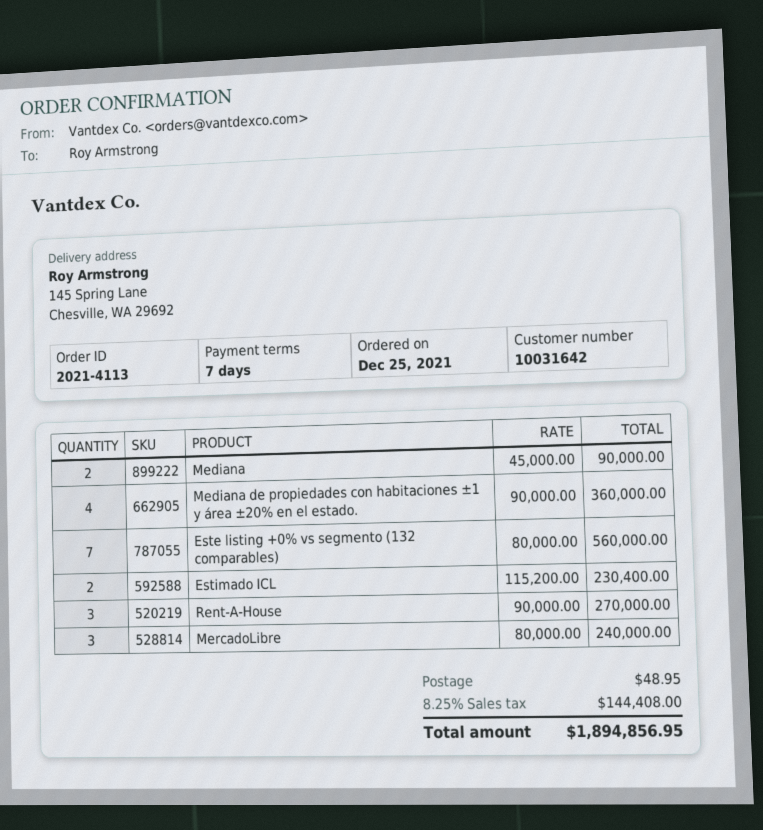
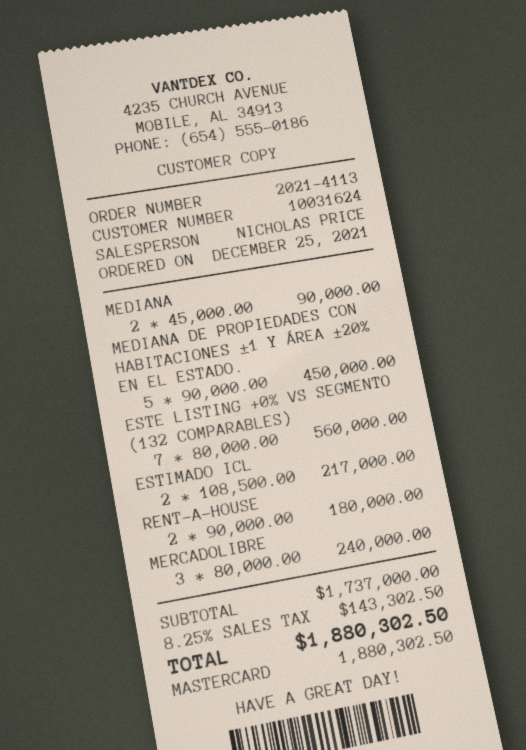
customer number: 10031642 -> 10031624
Mediana de propiedades con habitaciones ±1 y área ±20% en el estado.: 4 x 90000.00 = 360000.00 -> 5 x 90000.00 = 450000.00
Estimado ICL: 2 x 115200.00 = 230400.00 -> 2 x 108500.00 = 217000.00
Rent-A-House: 3 x 90000.00 = 270000.00 -> 2 x 90000.00 = 180000.00
shipping: 48.95 -> none
tax: 8.25% = 144408.00 -> 8.25% = 143302.50
total: 1894856.95 -> 1880302.50

